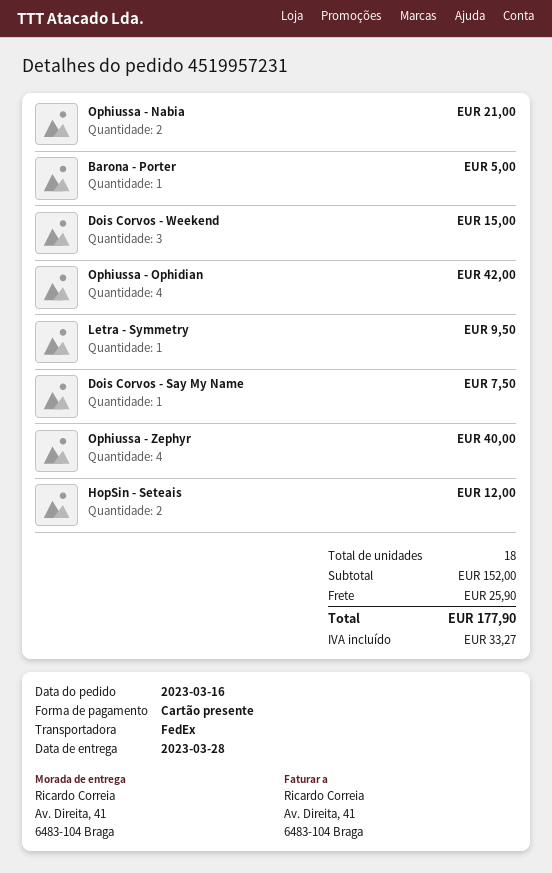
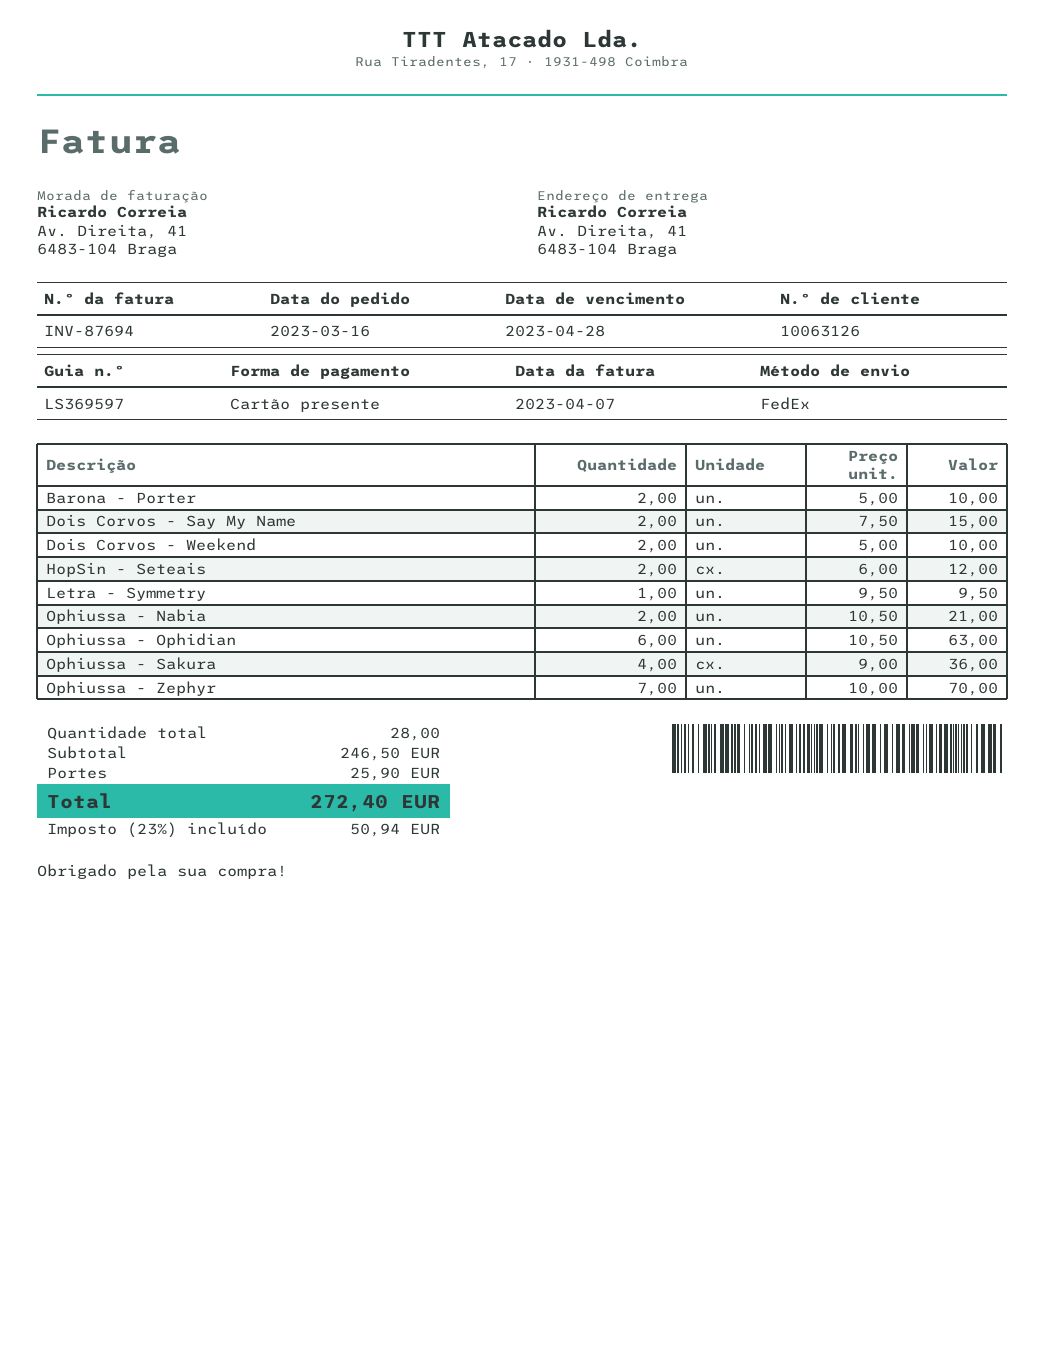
Barona - Porter: 1 for 5.00 -> 2 for 10.00
Dois Corvos - Weekend: 3 for 15.00 -> 2 for 10.00
Ophiussa - Ophidian: 4 for 42.00 -> 6 for 63.00
Dois Corvos - Say My Name: 1 for 7.50 -> 2 for 15.00
Ophiussa - Zephyr: 4 for 40.00 -> 7 for 70.00
Ophiussa - Sakura: none -> 4 for 36.00
total quantity: 18 -> 28
subtotal: 152.00 -> 246.50
tax: 33.27 -> 50.94
total: 177.90 -> 272.40

